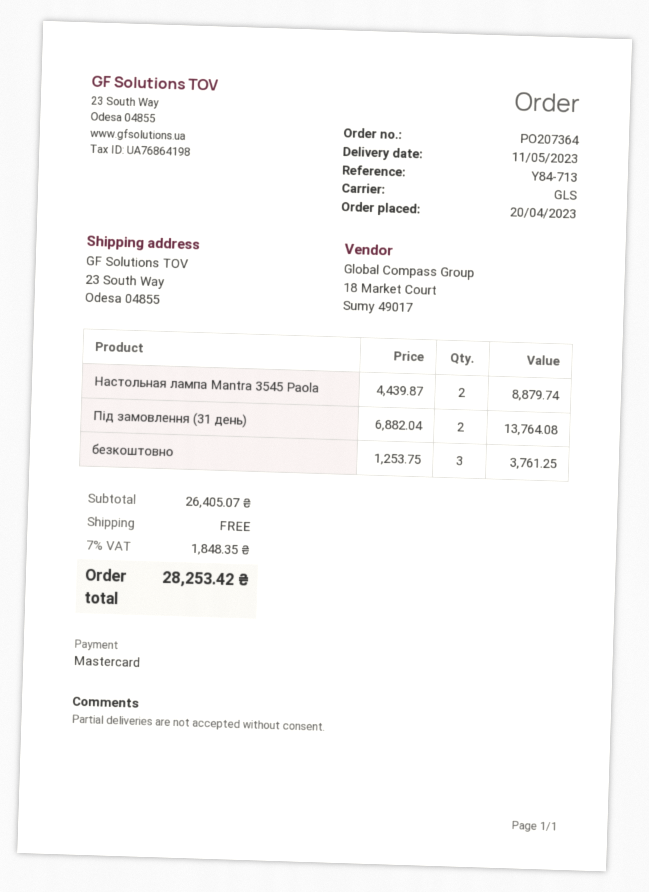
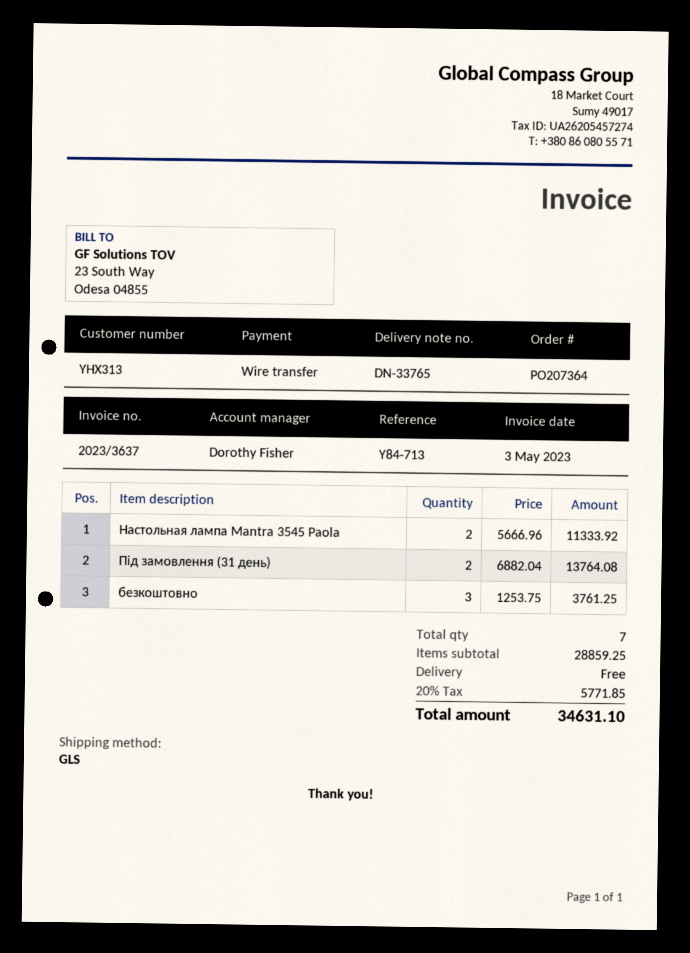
payment method: Mastercard -> bank transfer
Настольная лампа Mantra 3545 Paola: 2 x 4439.87 = 8879.74 -> 2 x 5666.96 = 11333.92
subtotal: 26405.07 -> 28859.25
tax: 7% = 1848.35 -> 20% = 5771.85
total: 28253.42 -> 34631.10

